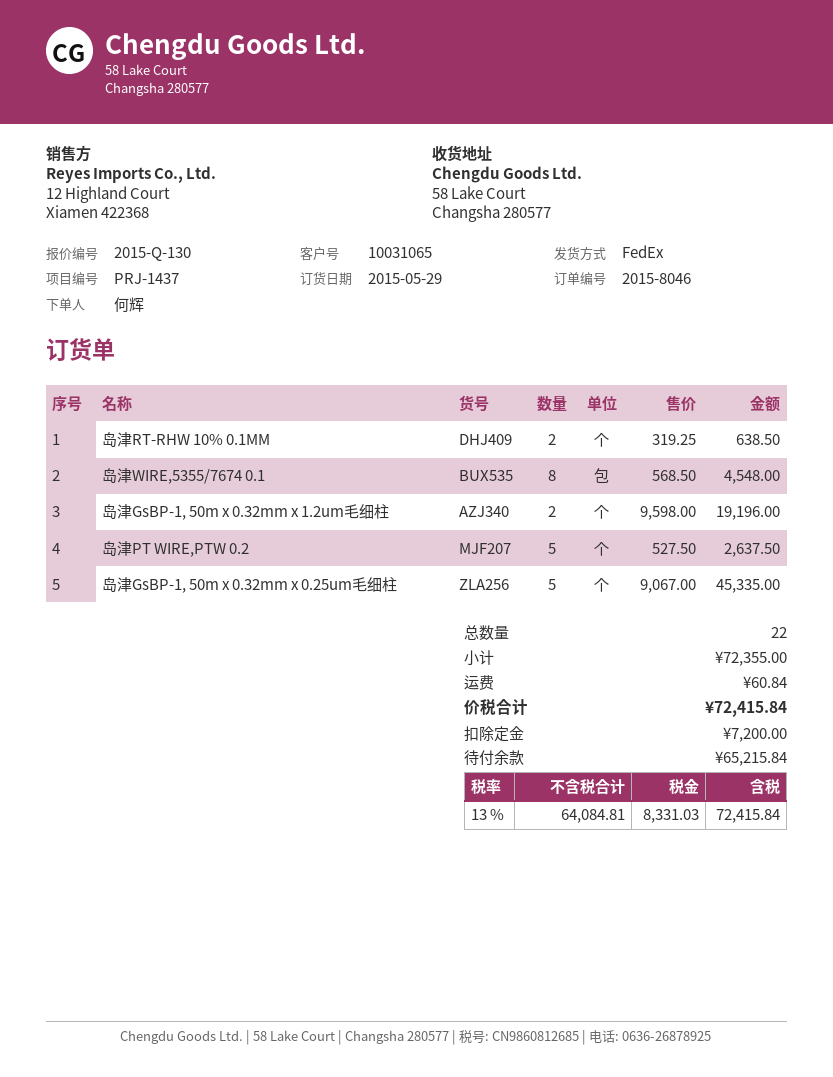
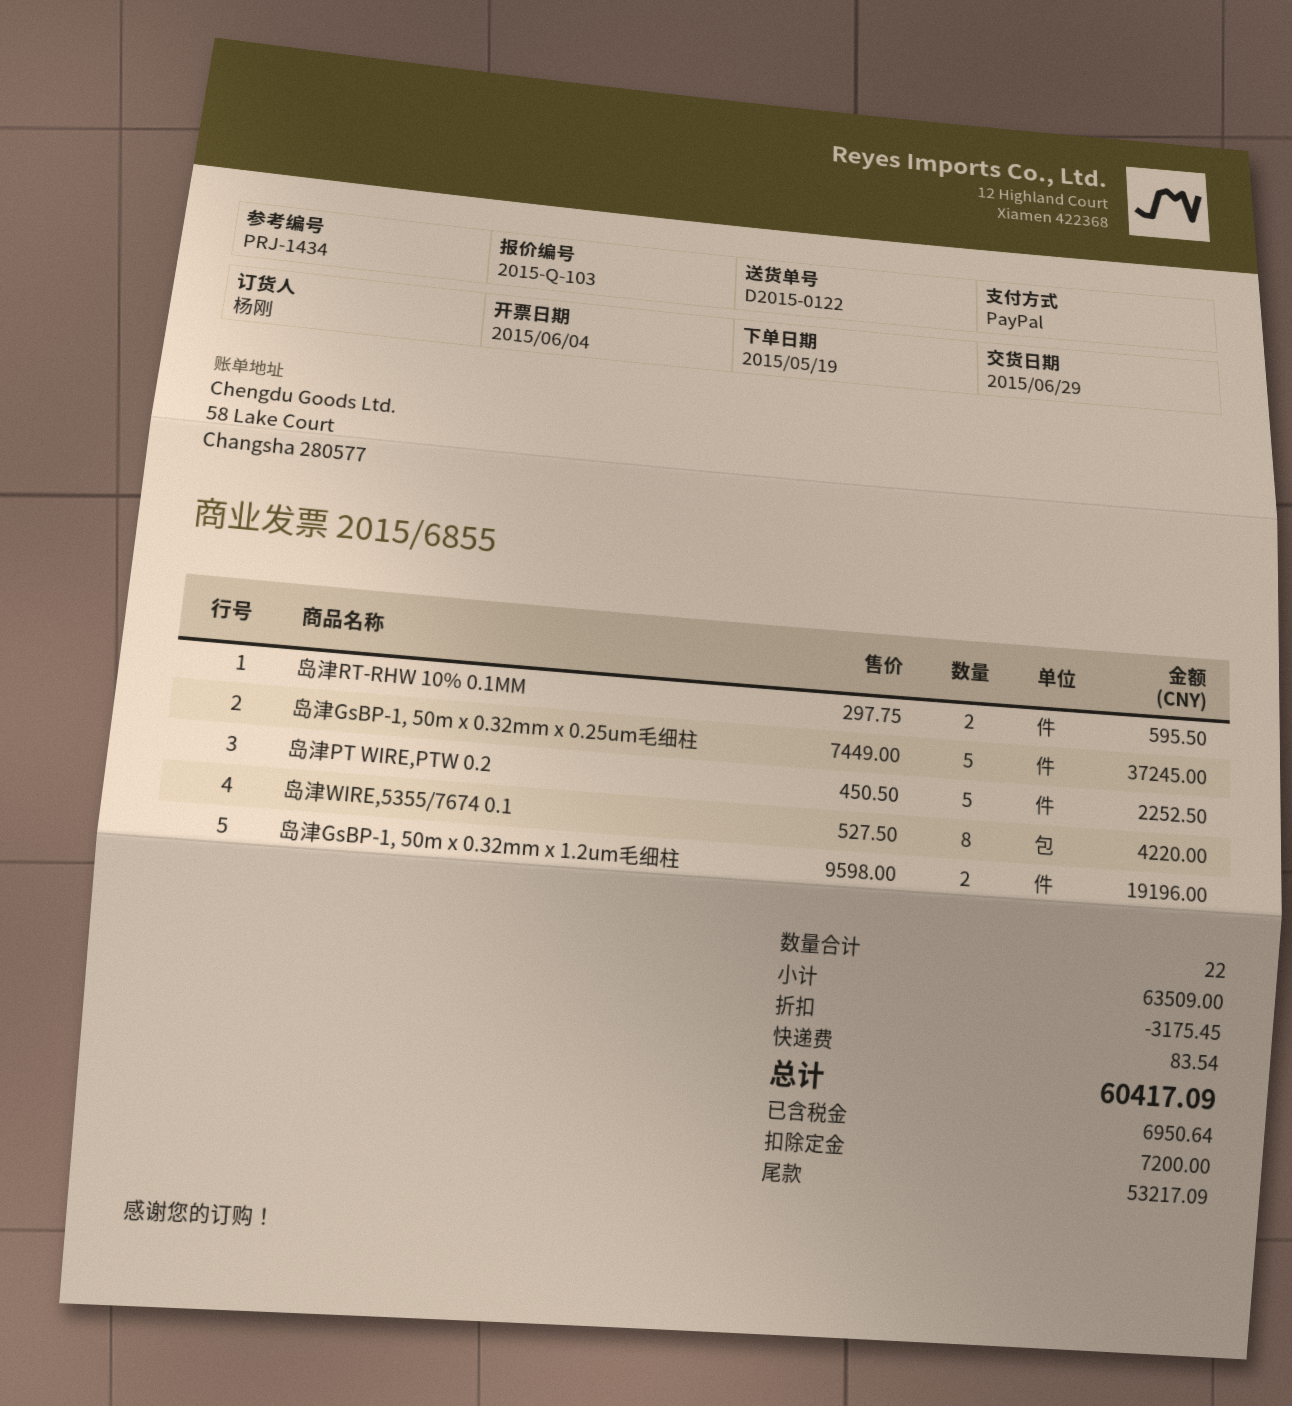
quote number: 2015-Q-130 -> 2015-Q-103
order date: 2015-05-29 -> 2015-05-19
reference: PRJ-1437 -> PRJ-1434
ordered by: 何辉 -> 杨刚
岛津RT-RHW 10% 0.1MM: 2 x 319.25 = 638.50 -> 2 x 297.75 = 595.50
岛津WIRE,5355/7674 0.1: 8 x 568.50 = 4548.00 -> 8 x 527.50 = 4220.00
岛津PT WIRE,PTW 0.2: 5 x 527.50 = 2637.50 -> 5 x 450.50 = 2252.50
岛津GsBP-1, 50m x 0.32mm x 0.25um毛细柱: 5 x 9067.00 = 45335.00 -> 5 x 7449.00 = 37245.00
subtotal: 72355.00 -> 63509.00
discount: none -> 3175.45
shipping: 60.84 -> 83.54
tax: 8331.03 -> 6950.64
total: 72415.84 -> 60417.09
balance: 65215.84 -> 53217.09

